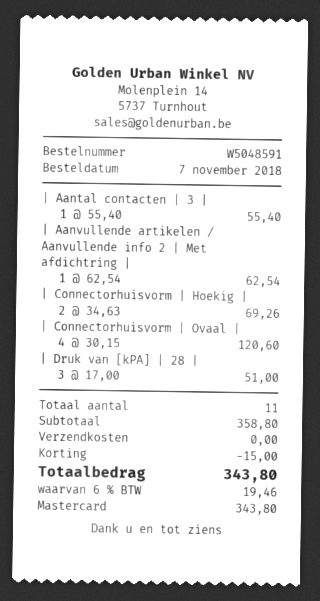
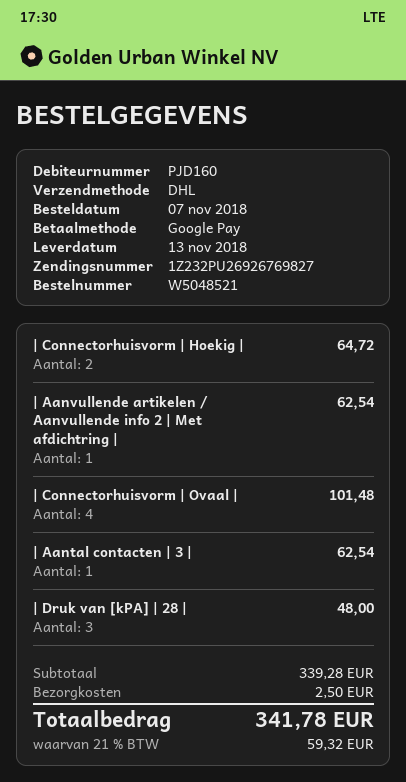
order number: W5048591 -> W5048521
payment method: Mastercard -> Google Pay
| Aantal contacten | 3 |: 1 for 55.40 -> 1 for 62.54
| Connectorhuisvorm | Hoekig |: 2 for 69.26 -> 2 for 64.72
| Connectorhuisvorm | Ovaal |: 4 for 120.60 -> 4 for 101.48
| Druk van [kPA] | 28 |: 3 for 51.00 -> 3 for 48.00
subtotal: 358.80 -> 339.28
discount: 15.00 -> none
shipping: 0.00 -> 2.50
tax: 6% = 19.46 -> 21% = 59.32
total: 343.80 -> 341.78

